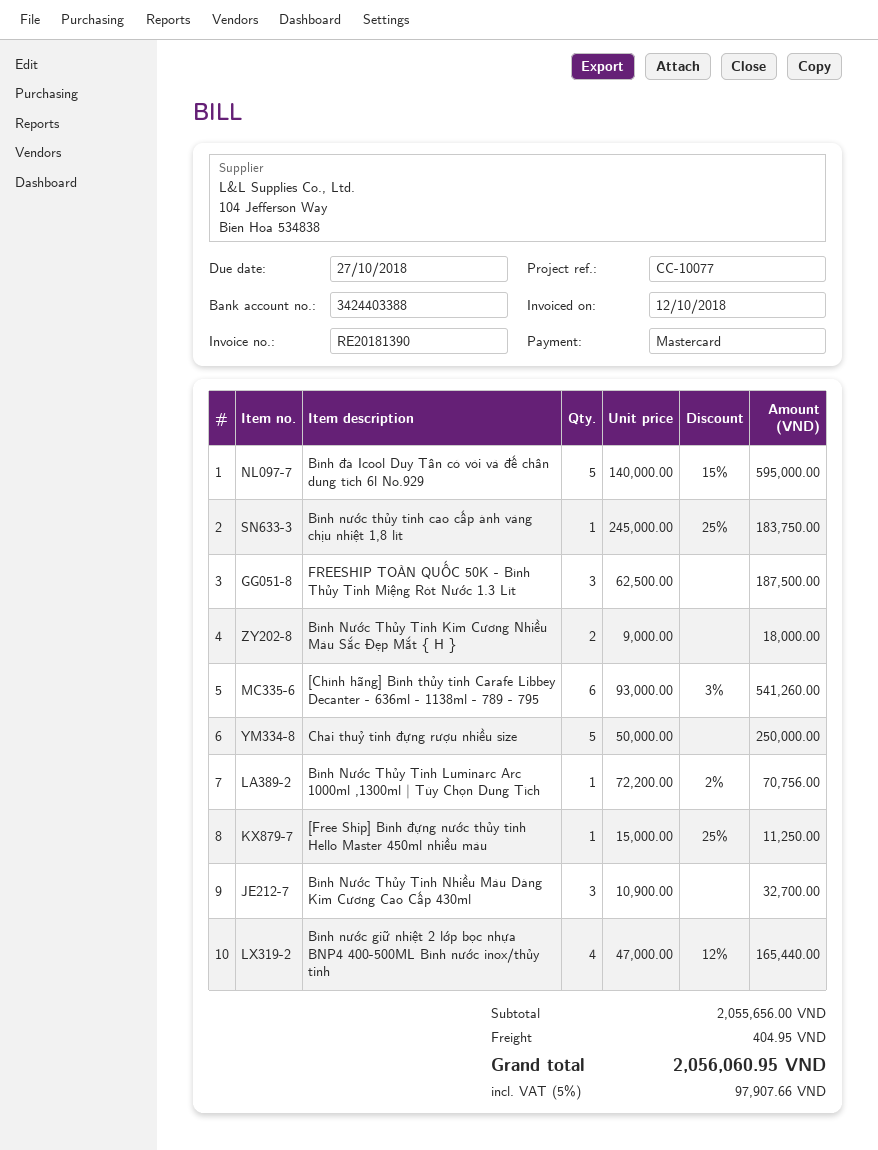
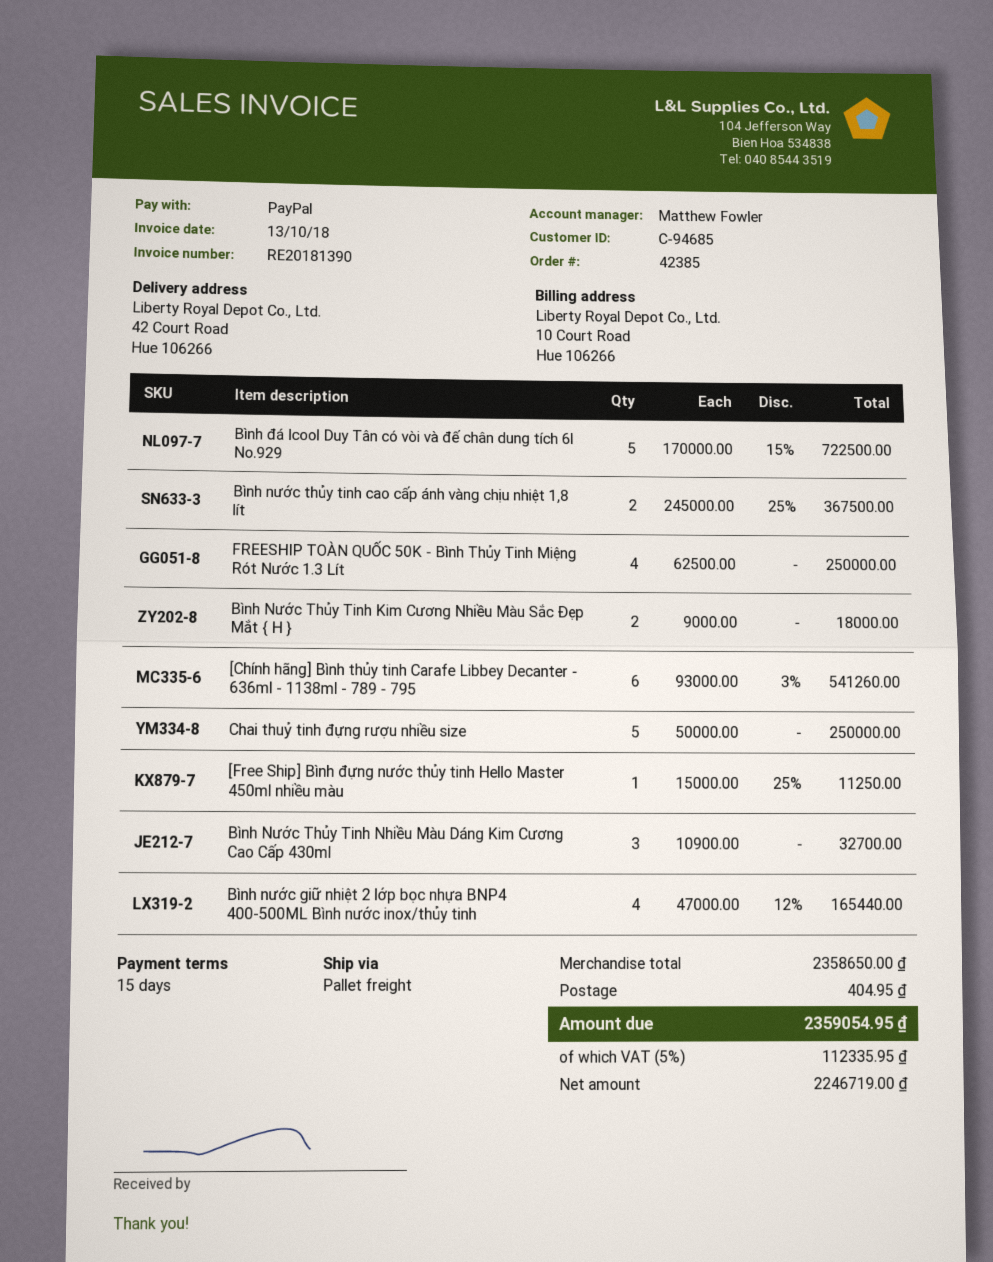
invoice date: 2018-10-12 -> 2018-10-13
payment method: Mastercard -> PayPal
Bình đá Icool Duy Tân có vòi và đế chân dung tích 6l No.929: 5 x 140000.00 - 15% = 595000.00 -> 5 x 170000.00 - 15% = 722500.00
Bình nước thủy tinh cao cấp ánh vàng chịu nhiệt 1,8 lít: 1 x 245000.00 - 25% = 183750.00 -> 2 x 245000.00 - 25% = 367500.00
FREESHIP TOÀN QUỐC 50K - Bình Thủy Tinh Miệng Rót Nước 1.3 Lít: 3 x 62500.00 = 187500.00 -> 4 x 62500.00 = 250000.00
Bình Nước Thủy Tinh Luminarc Arc 1000ml ,1300ml | Tùy Chọn Dung Tích: 1 x 72200.00 - 2% = 70756.00 -> none
subtotal: 2055656.00 -> 2358650.00
tax: 5% = 97907.66 -> 5% = 112335.95
total: 2056060.95 -> 2359054.95

